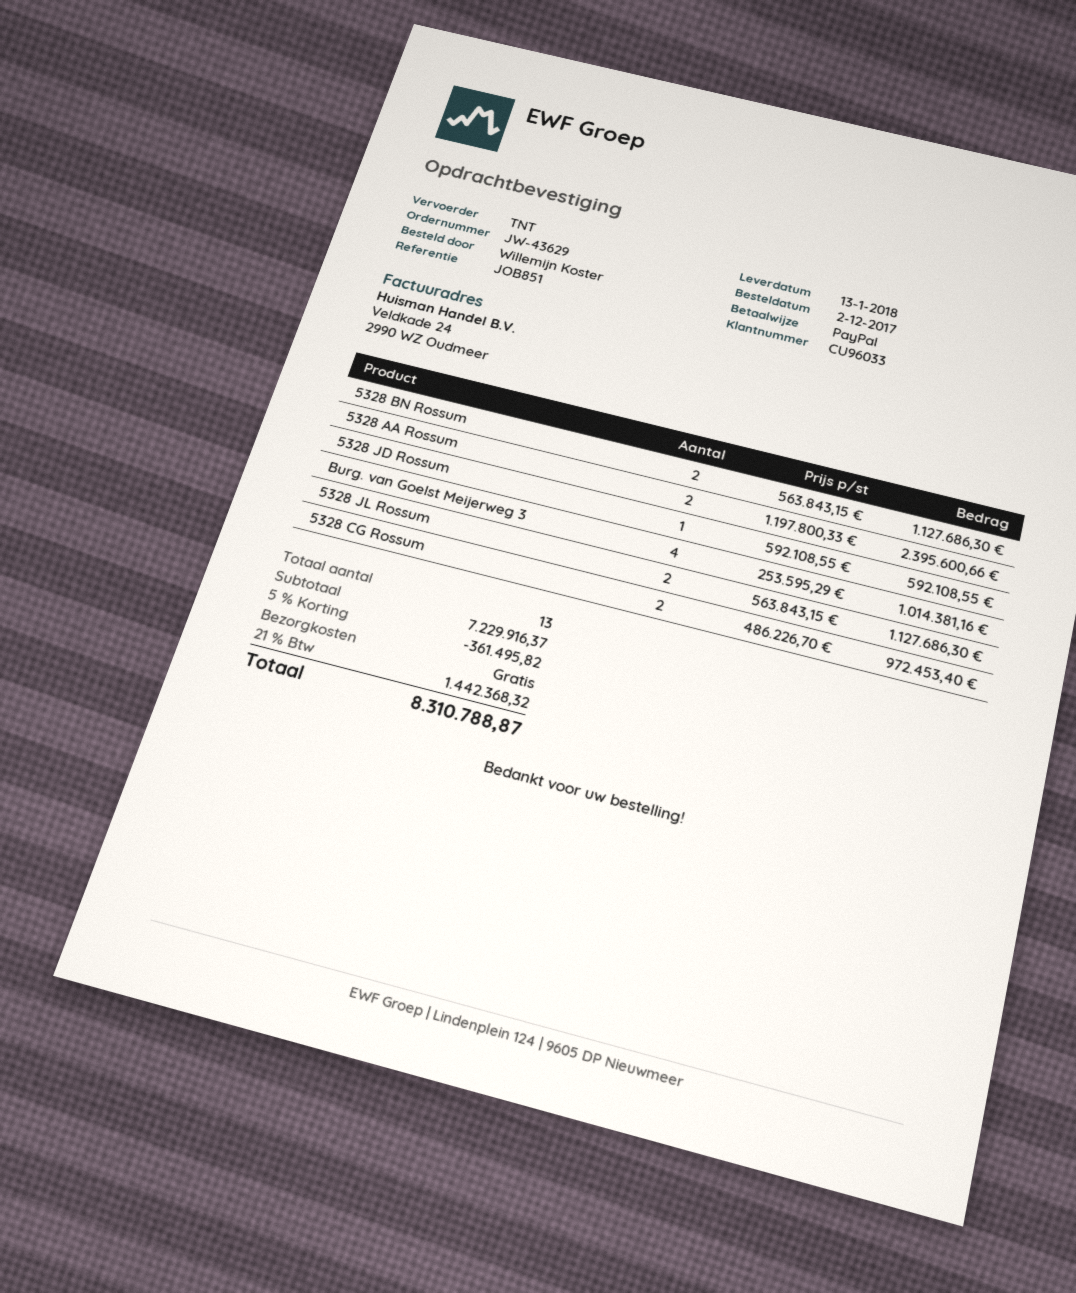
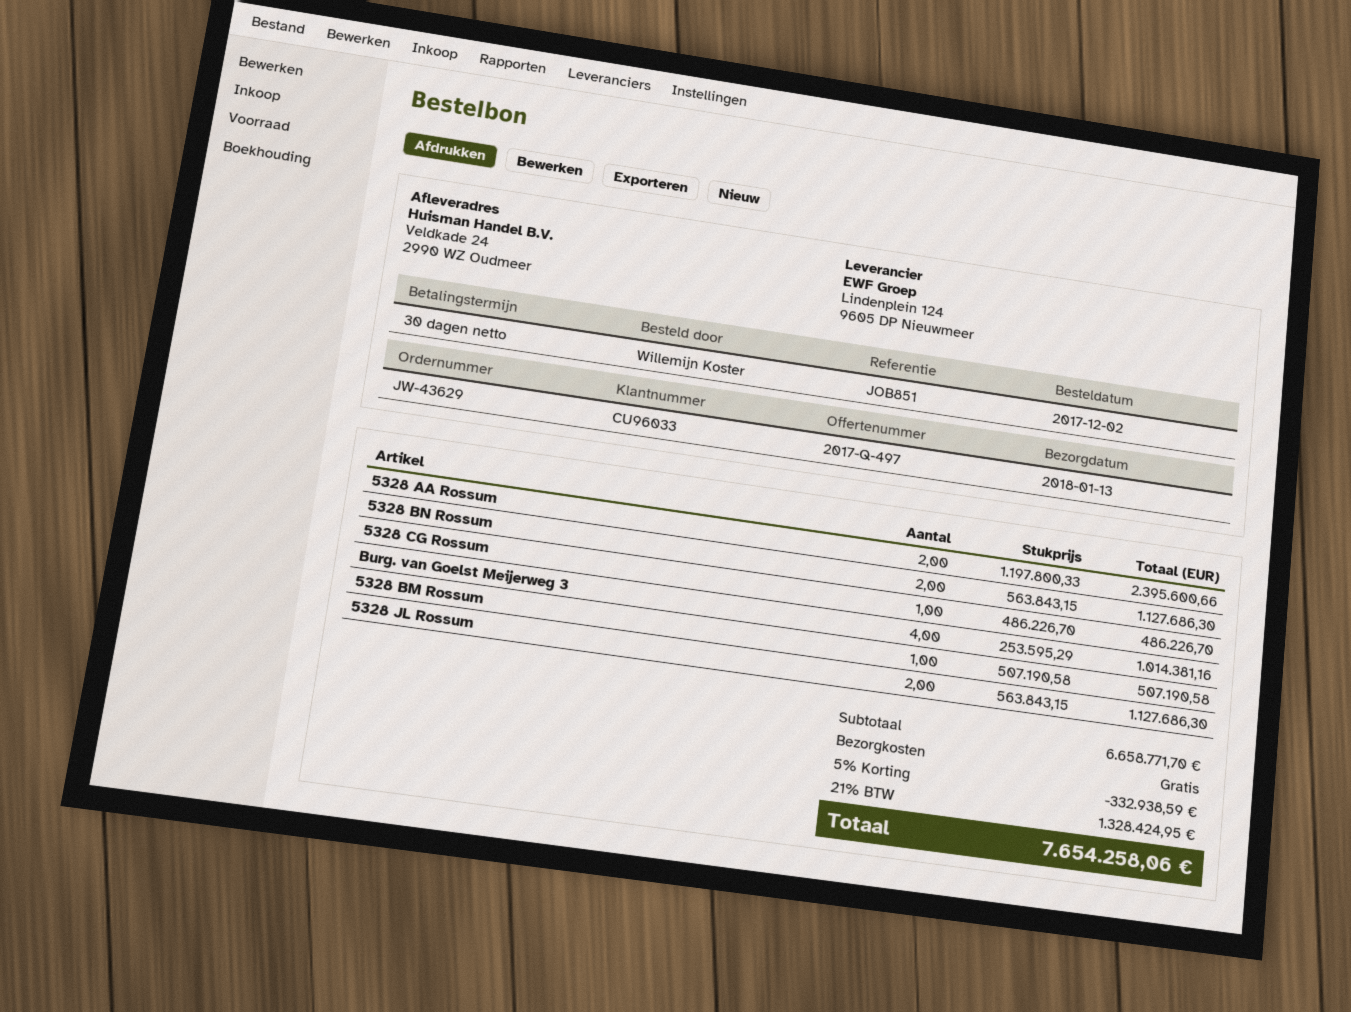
5328 JD Rossum: 1 x 592108.55 = 592108.55 -> none
5328 CG Rossum: 2 x 486226.70 = 972453.40 -> 1 x 486226.70 = 486226.70
5328 BM Rossum: none -> 1 x 507190.58 = 507190.58
subtotal: 7229916.37 -> 6658771.70
discount: 5% = 361495.82 -> 5% = 332938.59
tax: 21% = 1442368.32 -> 21% = 1328424.95
total: 8310788.87 -> 7654258.06

